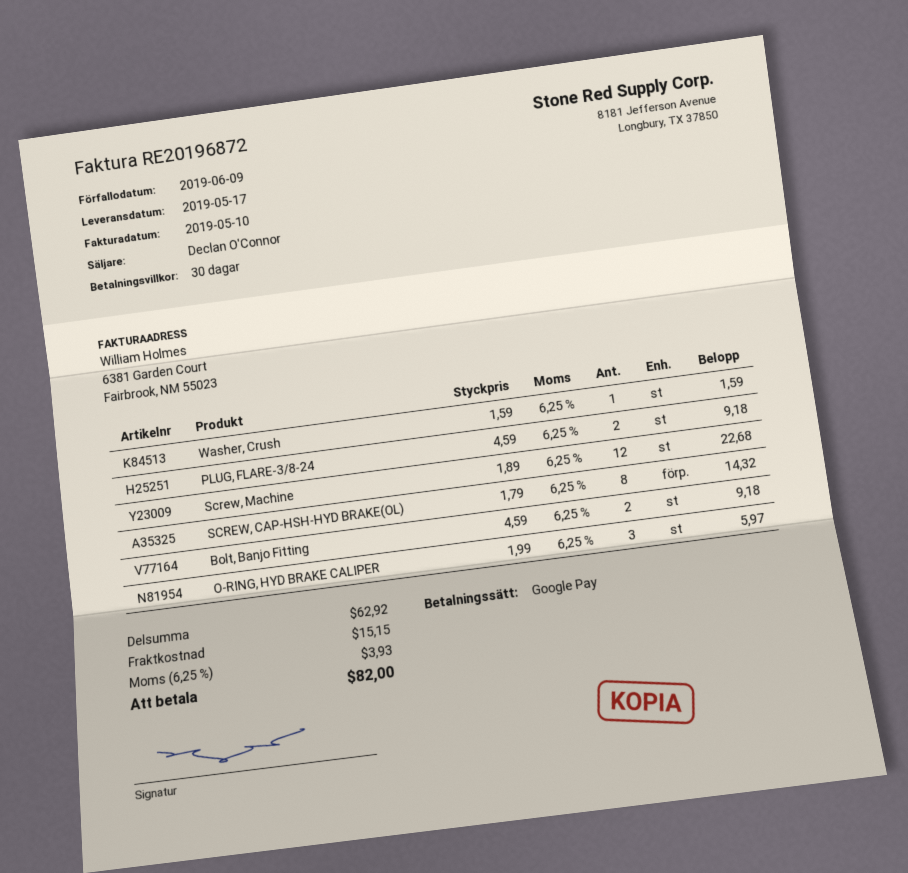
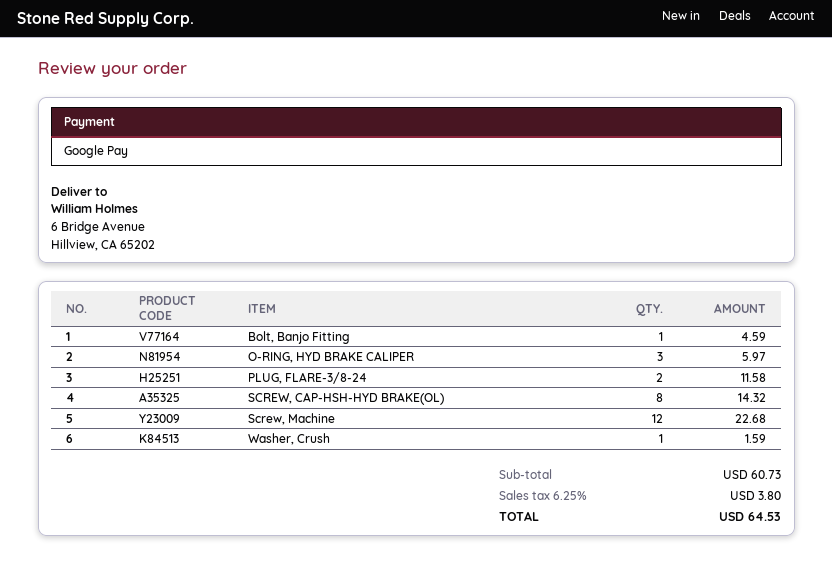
PLUG, FLARE-3/8-24: 2 for 9.18 -> 2 for 11.58
Bolt, Banjo Fitting: 2 for 9.18 -> 1 for 4.59
subtotal: 62.92 -> 60.73
shipping: 15.15 -> none
tax: 6.25% = 3.93 -> 6.25% = 3.80
total: 82.00 -> 64.53

